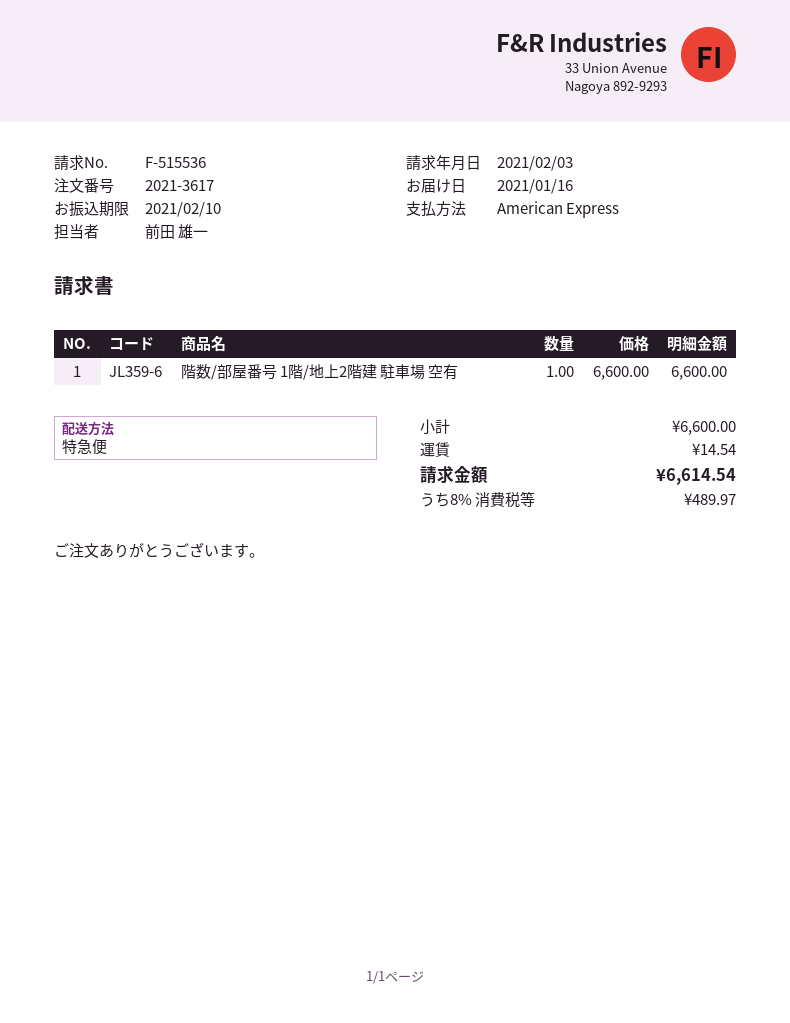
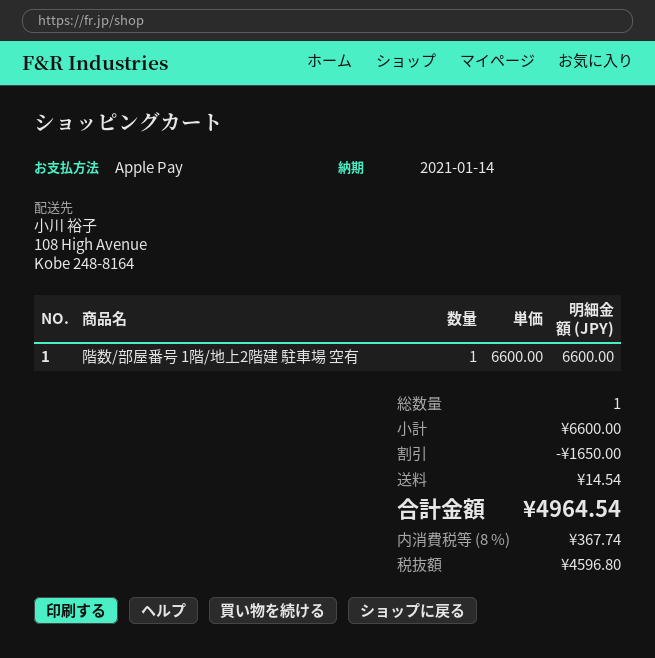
delivery date: 2021-01-16 -> 2021-01-14
payment method: American Express -> Apple Pay
discount: none -> 1650.00
tax: 8% = 489.97 -> 8% = 367.74
total: 6614.54 -> 4964.54

